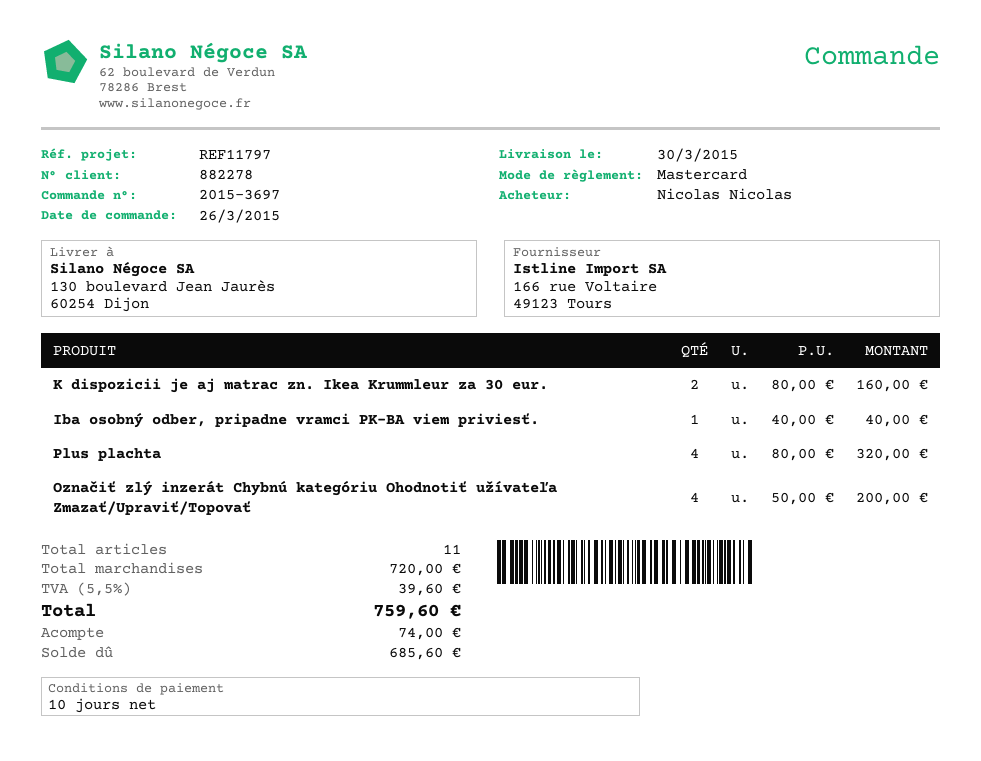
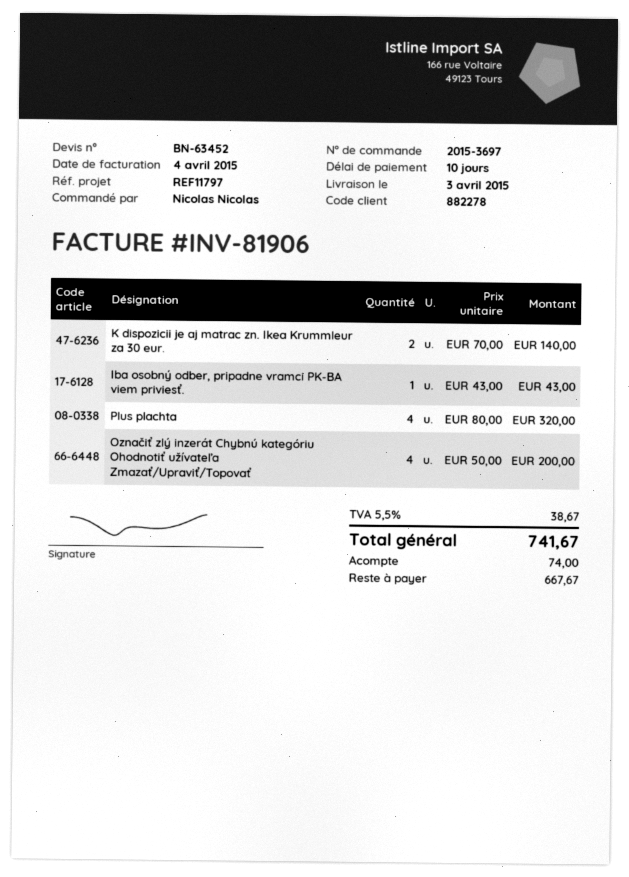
delivery date: 2015-03-30 -> 2015-04-03
K dispozicii je aj matrac zn. Ikea Krummleur za 30 eur.: 2 x 80.00 = 160.00 -> 2 x 70.00 = 140.00
Iba osobný odber, pripadne vramci PK-BA viem priviesť.: 1 x 40.00 = 40.00 -> 1 x 43.00 = 43.00
tax: 5.5% = 39.60 -> 5.5% = 38.67
total: 759.60 -> 741.67
balance: 685.60 -> 667.67

